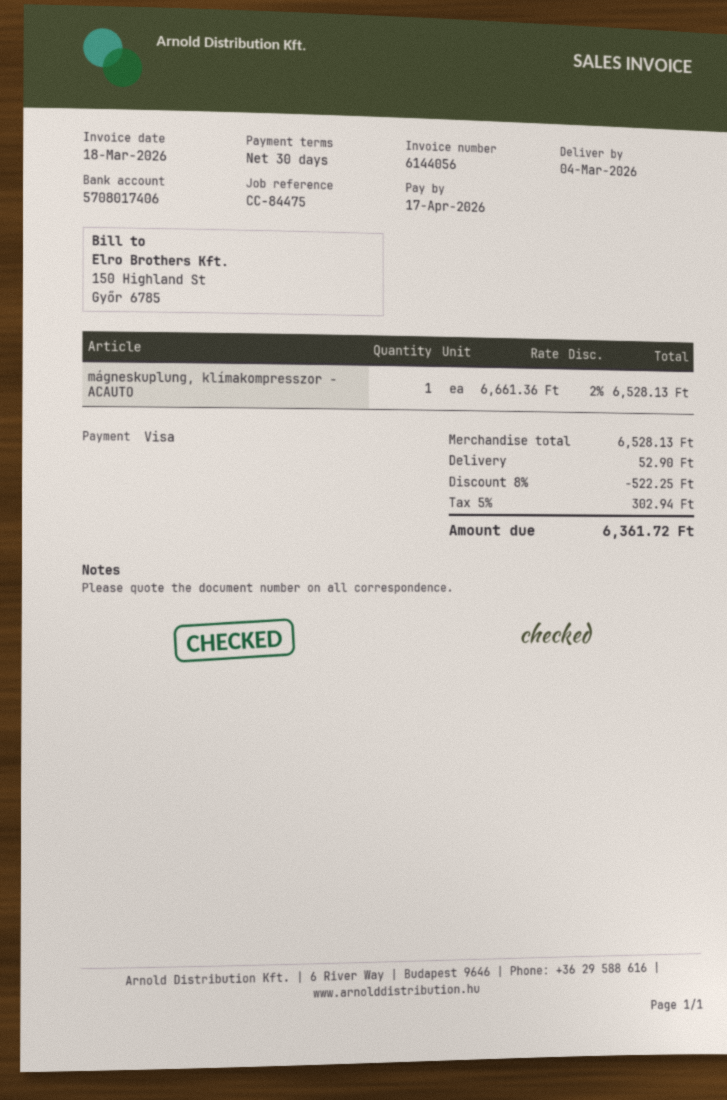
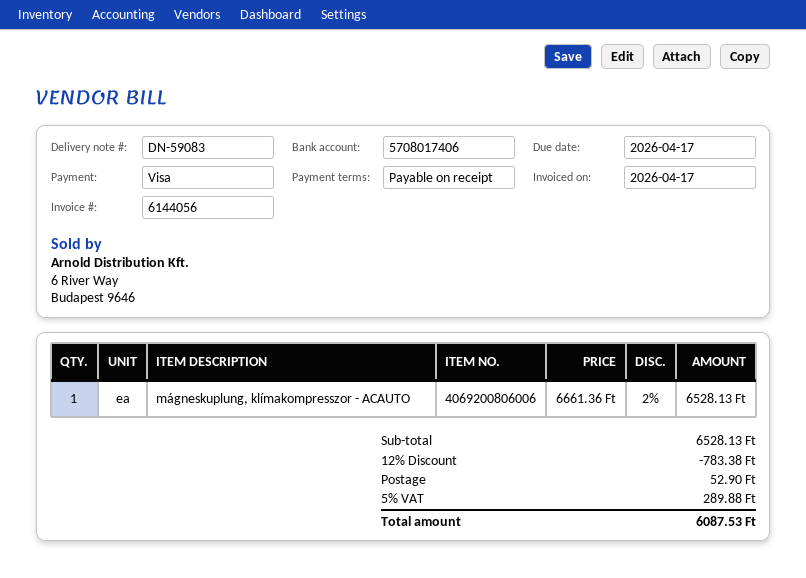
invoice date: 2026-03-18 -> 2026-04-17
payment terms: 30 days -> on receipt
discount: 8% = 522.25 -> 12% = 783.38
tax: 5% = 302.94 -> 5% = 289.88
total: 6361.72 -> 6087.53

